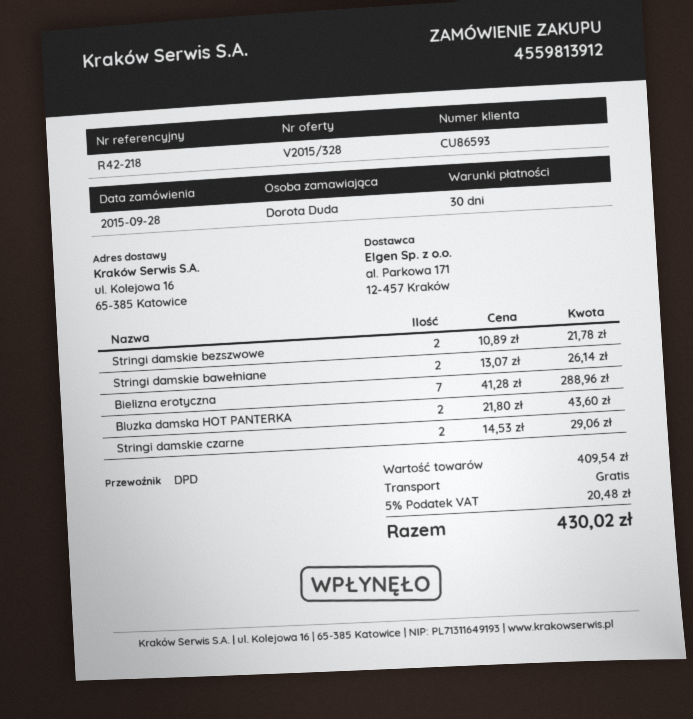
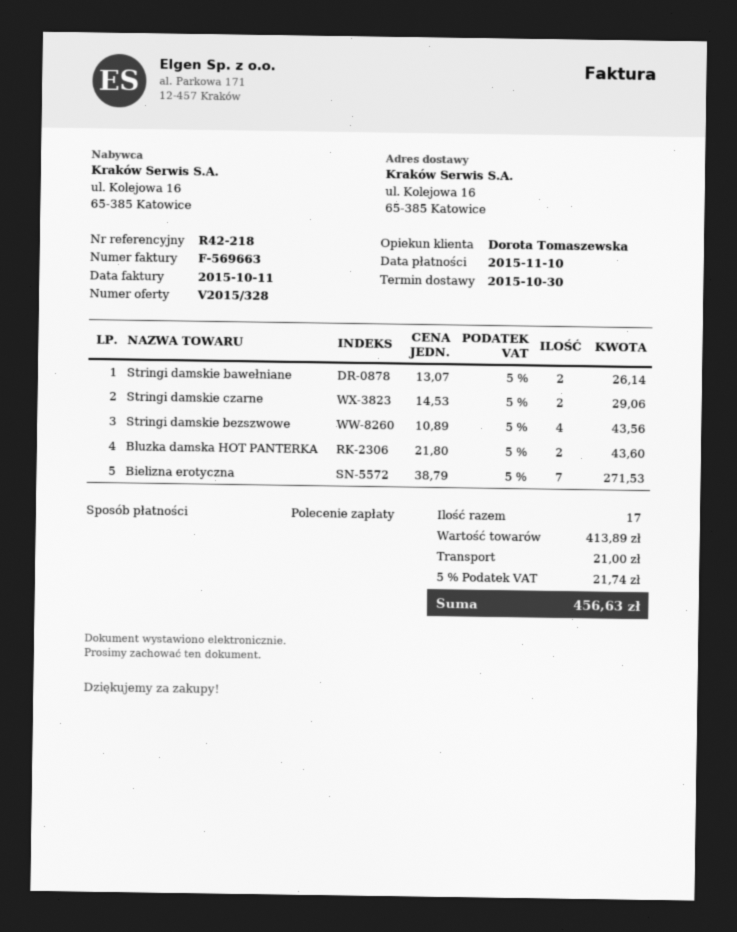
Stringi damskie bezszwowe: 2 x 10.89 = 21.78 -> 4 x 10.89 = 43.56
Bielizna erotyczna: 7 x 41.28 = 288.96 -> 7 x 38.79 = 271.53
subtotal: 409.54 -> 413.89
shipping: 0.00 -> 21.00
tax: 5% = 20.48 -> 5% = 21.74
total: 430.02 -> 456.63

